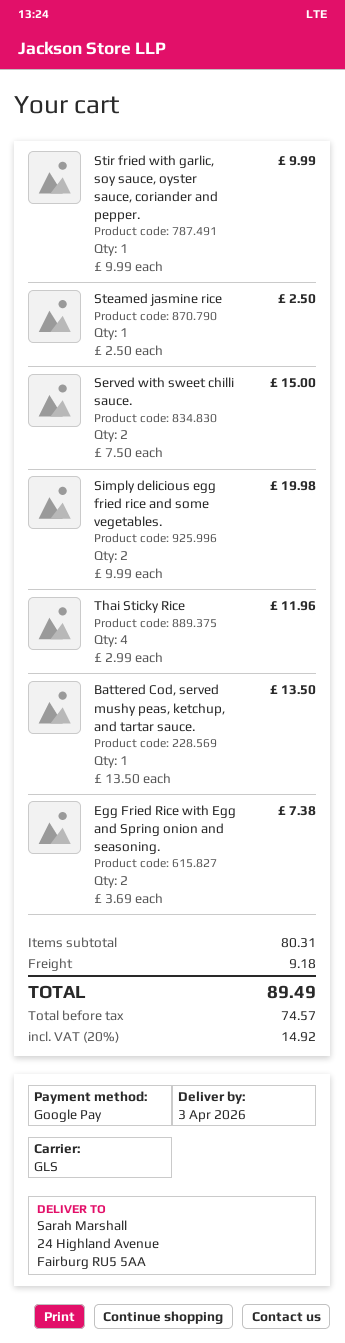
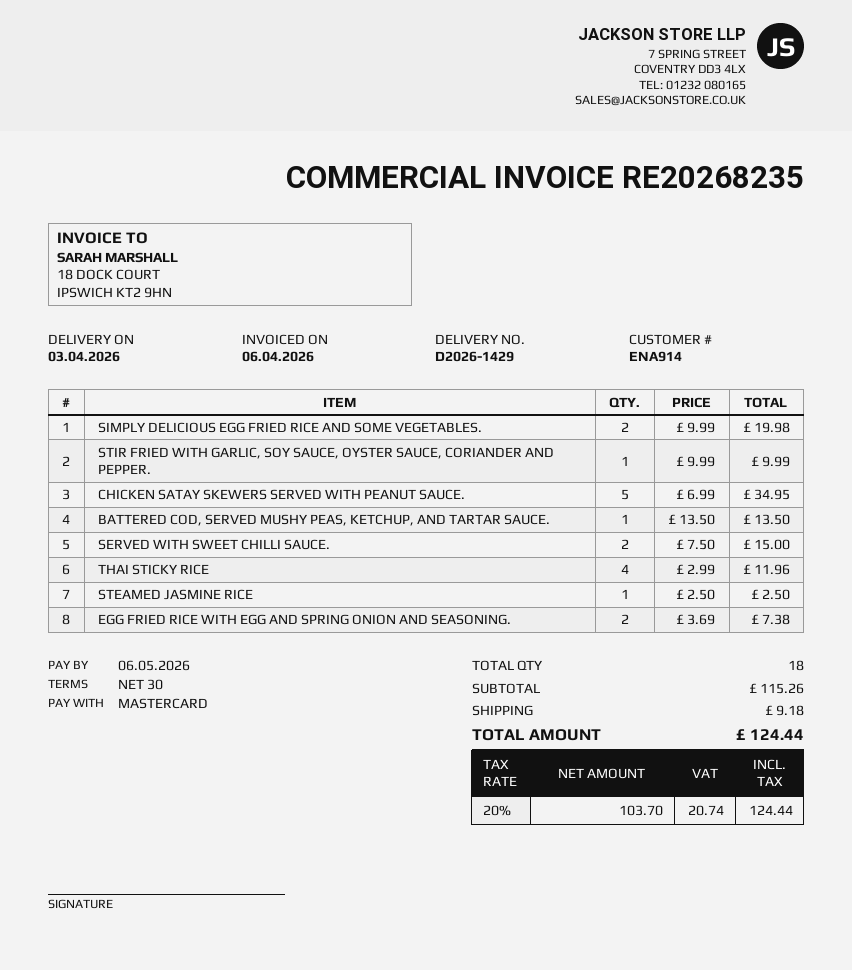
payment method: Google Pay -> Mastercard
CHICKEN SATAY SKEWERS SERVED WITH PEANUT SAUCE.: none -> 5 x 6.99 = 34.95
subtotal: 80.31 -> 115.26
net: 74.57 -> 103.70
tax: 20% = 14.92 -> 20% = 20.74
total: 89.49 -> 124.44

